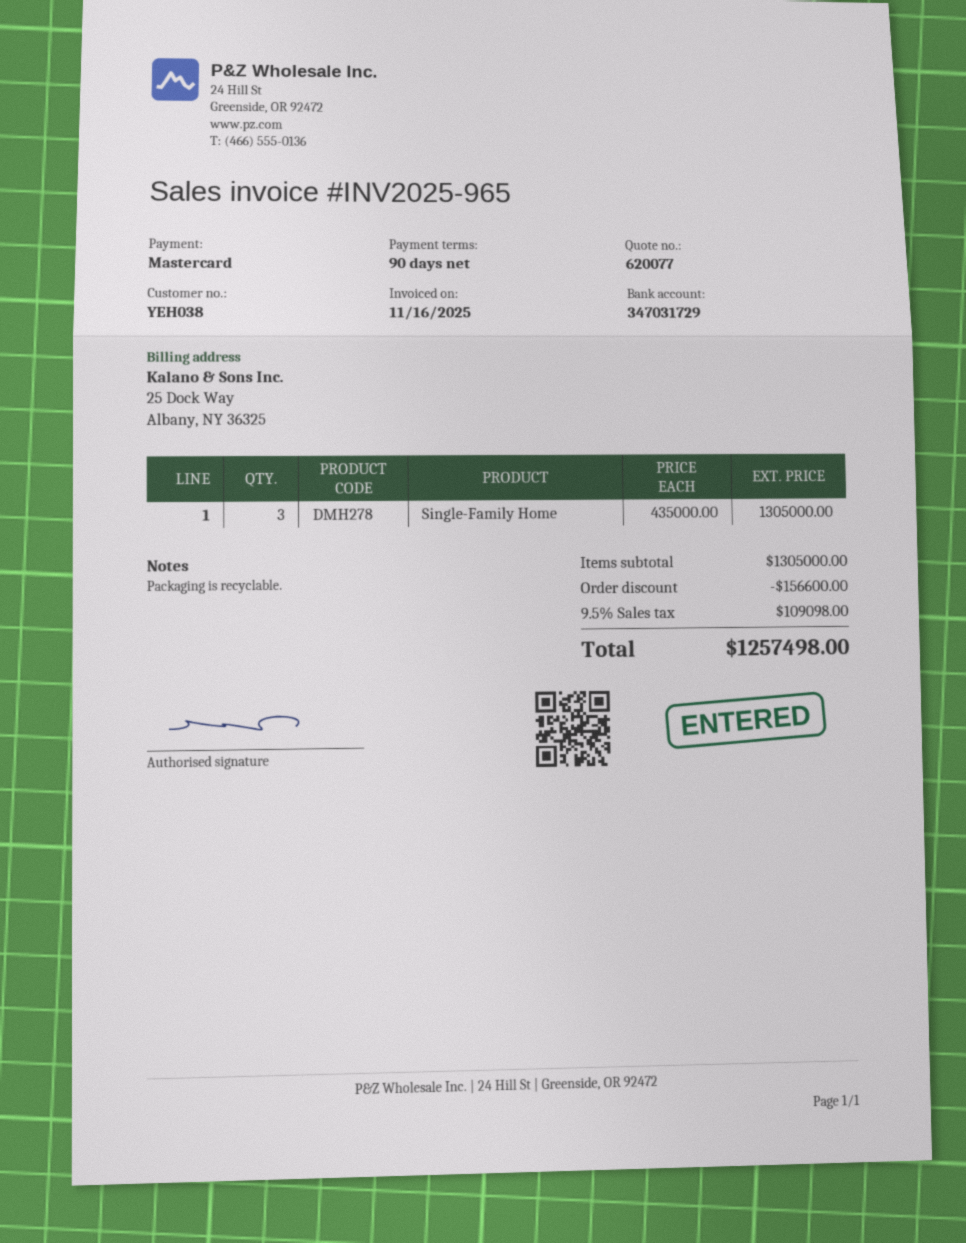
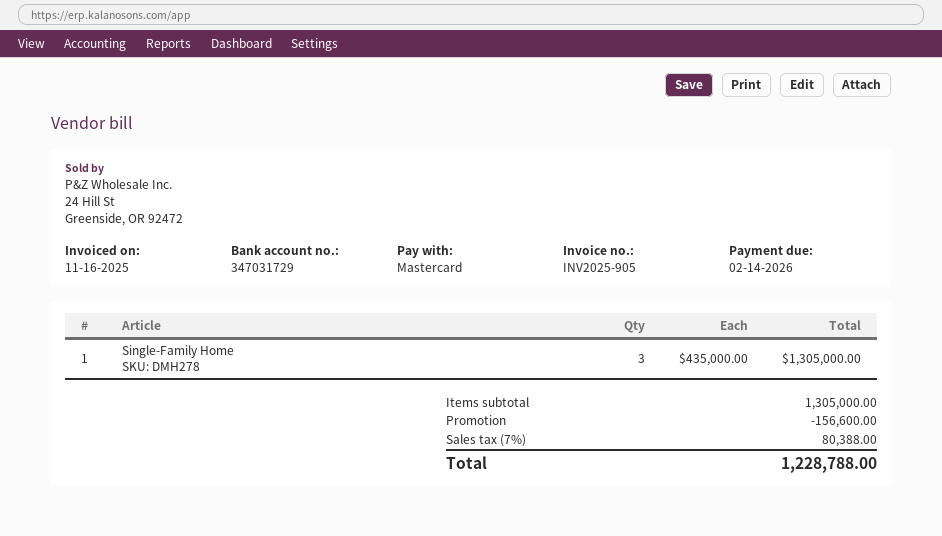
invoice number: INV2025-965 -> INV2025-905
tax: 9.5% = 109098.00 -> 7% = 80388.00
total: 1257498.00 -> 1228788.00

